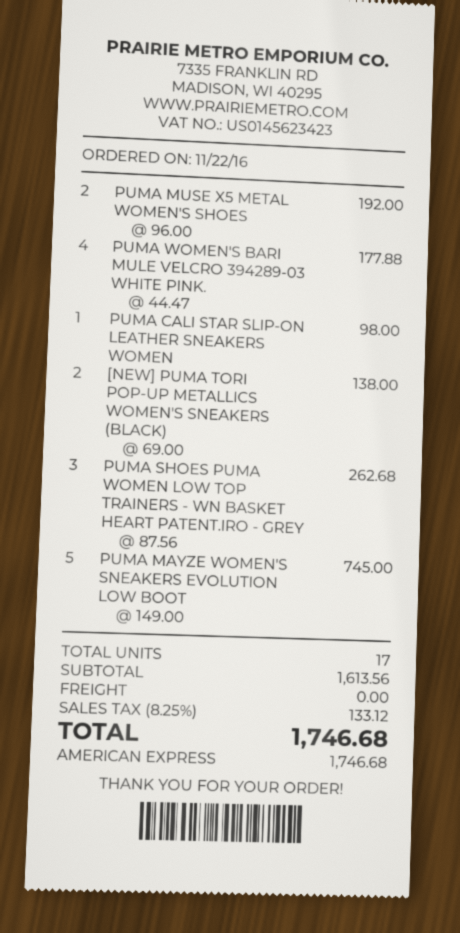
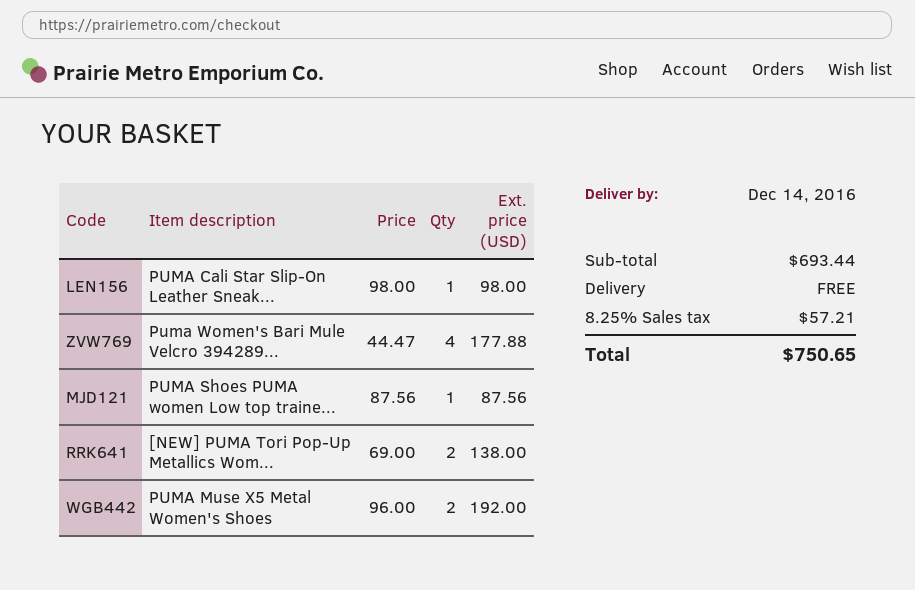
PUMA SHOES PUMA WOMEN LOW TOP TRAINERS - WN BASKET HEART PATENT.IRO - GREY: 3 x 87.56 = 262.68 -> 1 x 87.56 = 87.56
PUMA MAYZE WOMEN'S SNEAKERS EVOLUTION LOW BOOT: 5 x 149.00 = 745.00 -> none
subtotal: 1613.56 -> 693.44
tax: 8.25% = 133.12 -> 8.25% = 57.21
total: 1746.68 -> 750.65

